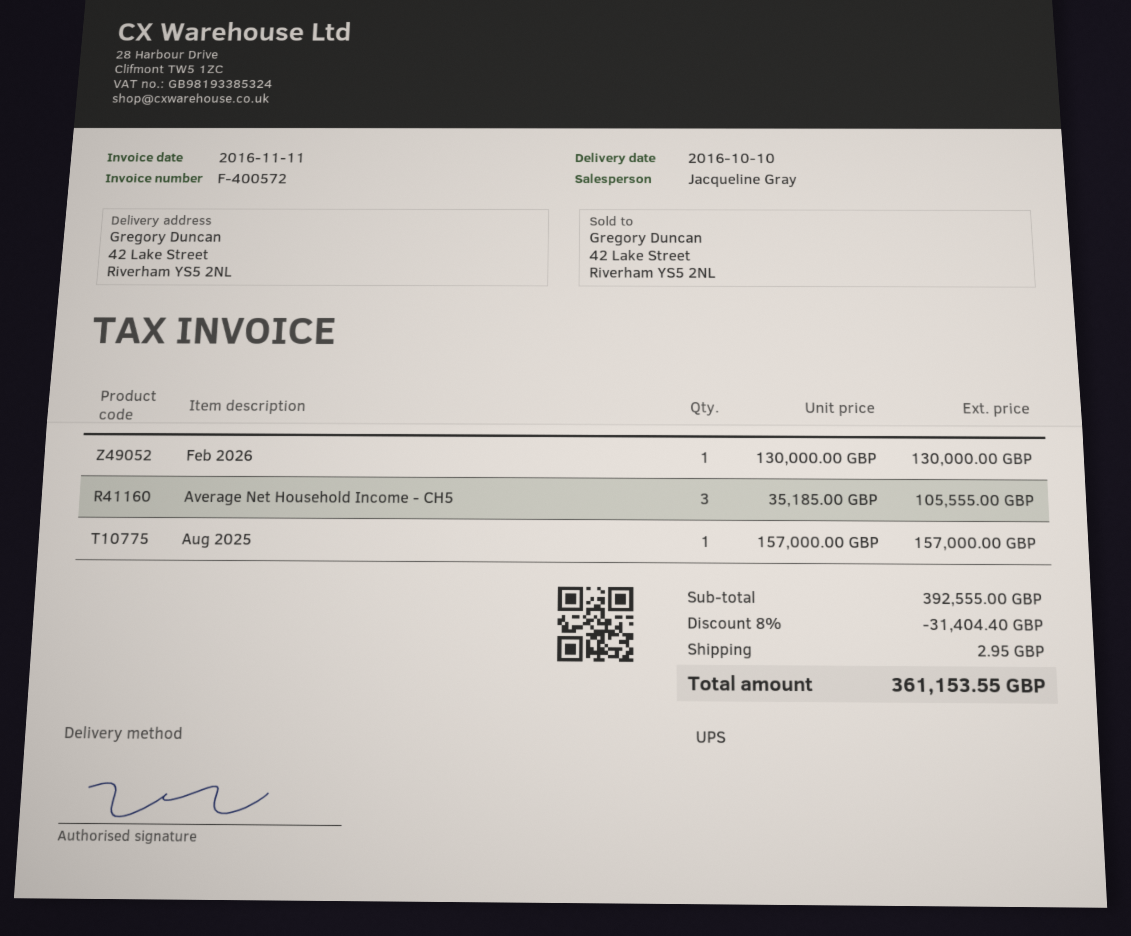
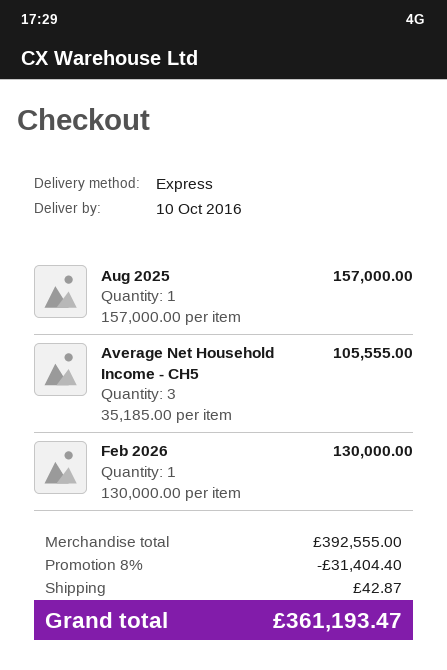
shipping method: UPS -> express
shipping: 2.95 -> 42.87
total: 361153.55 -> 361193.47

